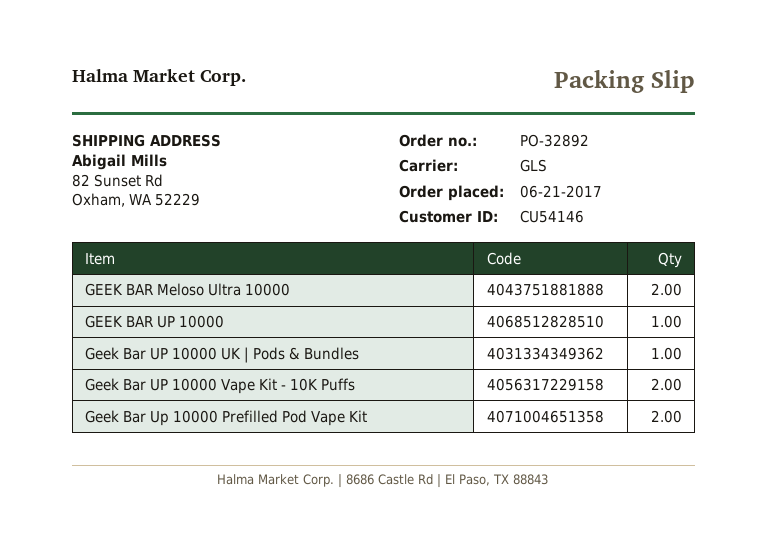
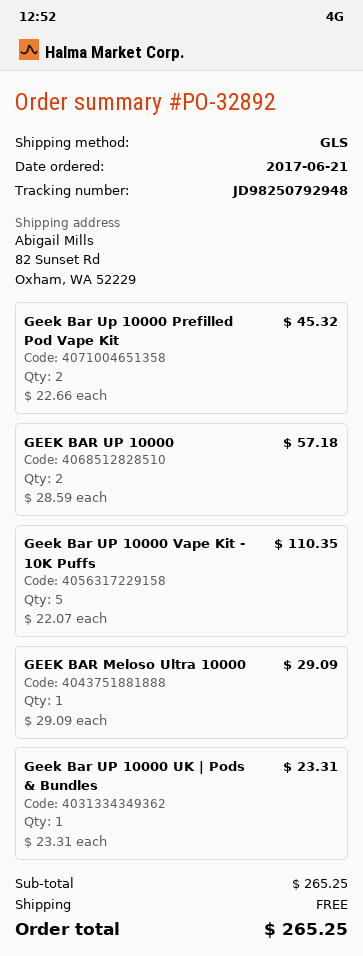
GEEK BAR Meloso Ultra 10000: 2 -> 1
GEEK BAR UP 10000: 1 -> 2
Geek Bar UP 10000 Vape Kit - 10K Puffs: 2 -> 5

